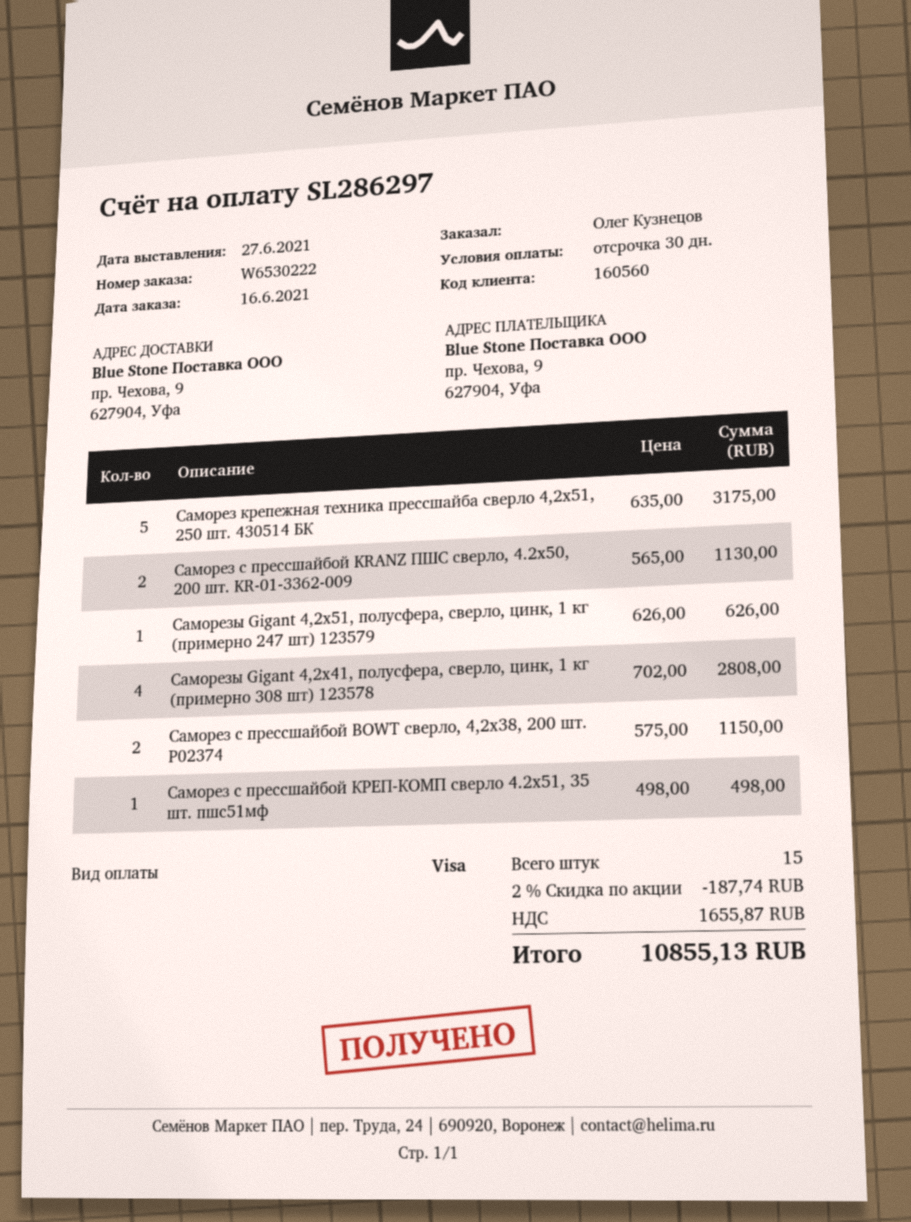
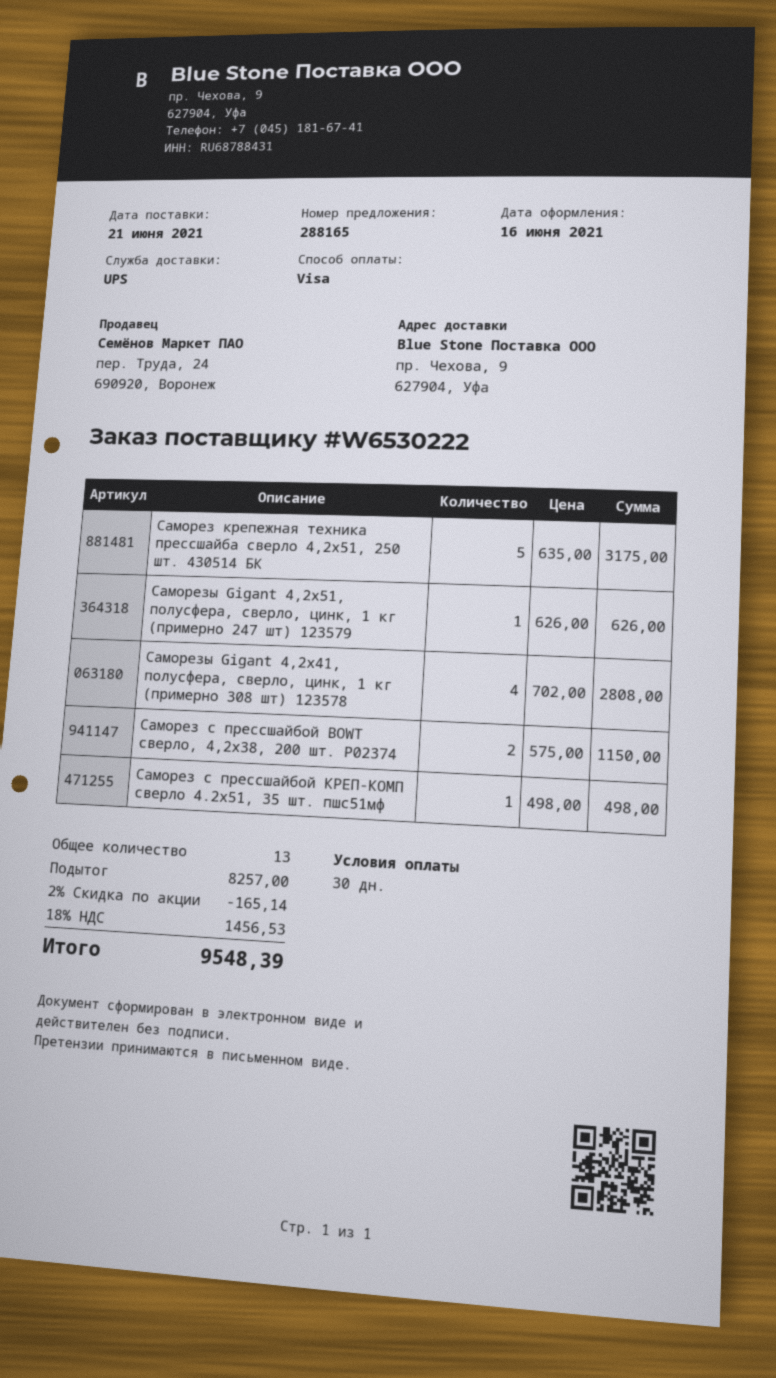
Саморез с прессшайбой KRANZ ПШС сверло, 4.2x50, 200 шт. KR-01-3362-009: 2 x 565.00 = 1130.00 -> none
total quantity: 15 -> 13
discount: 2% = 187.74 -> 2% = 165.14
tax: 1655.87 -> 1456.53
total: 10855.13 -> 9548.39

